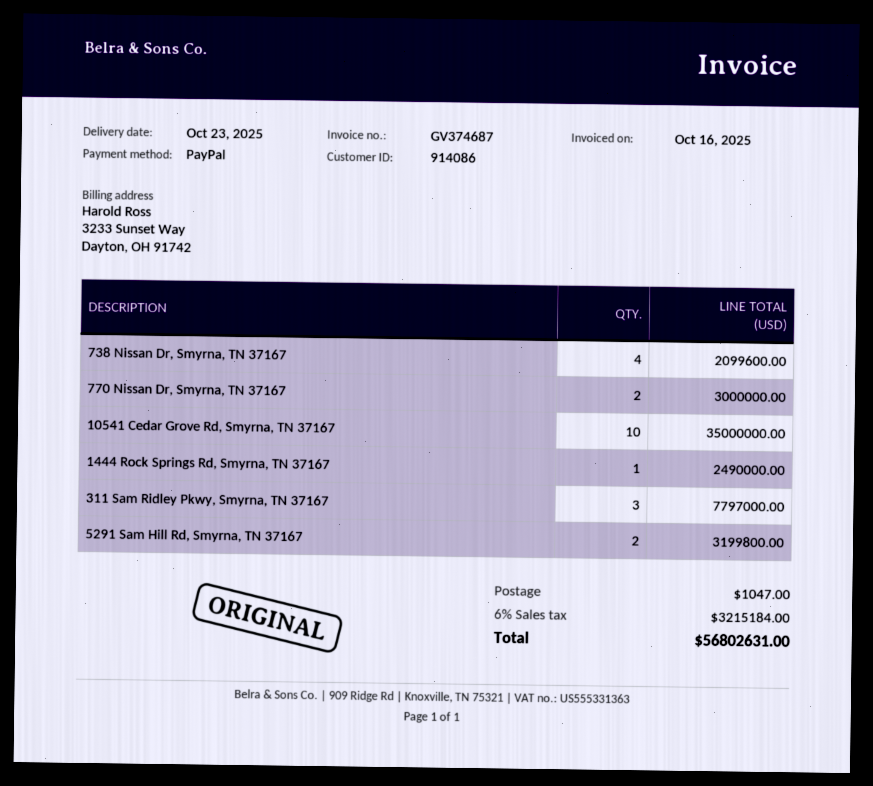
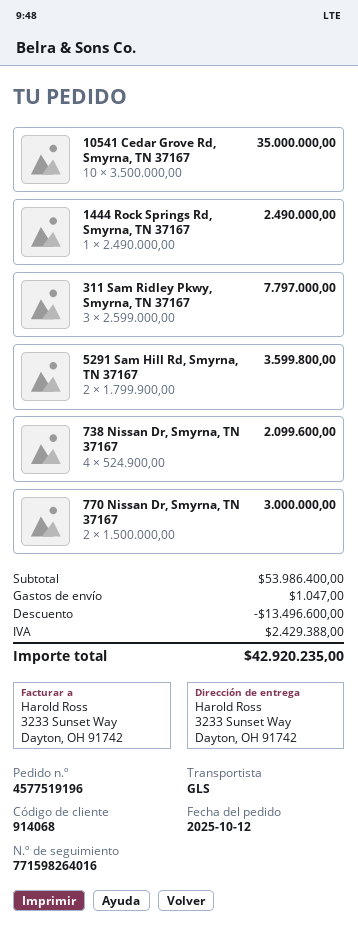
customer number: 914086 -> 914068
5291 Sam Hill Rd, Smyrna, TN 37167: 2 for 3199800.00 -> 2 for 3599800.00
discount: none -> 13496600.00
tax: 3215184.00 -> 2429388.00
total: 56802631.00 -> 42920235.00

